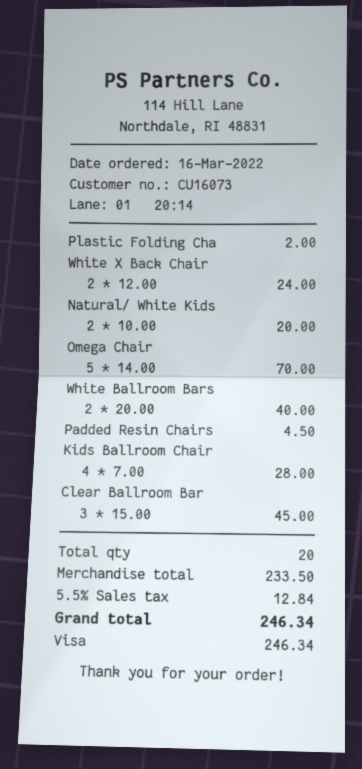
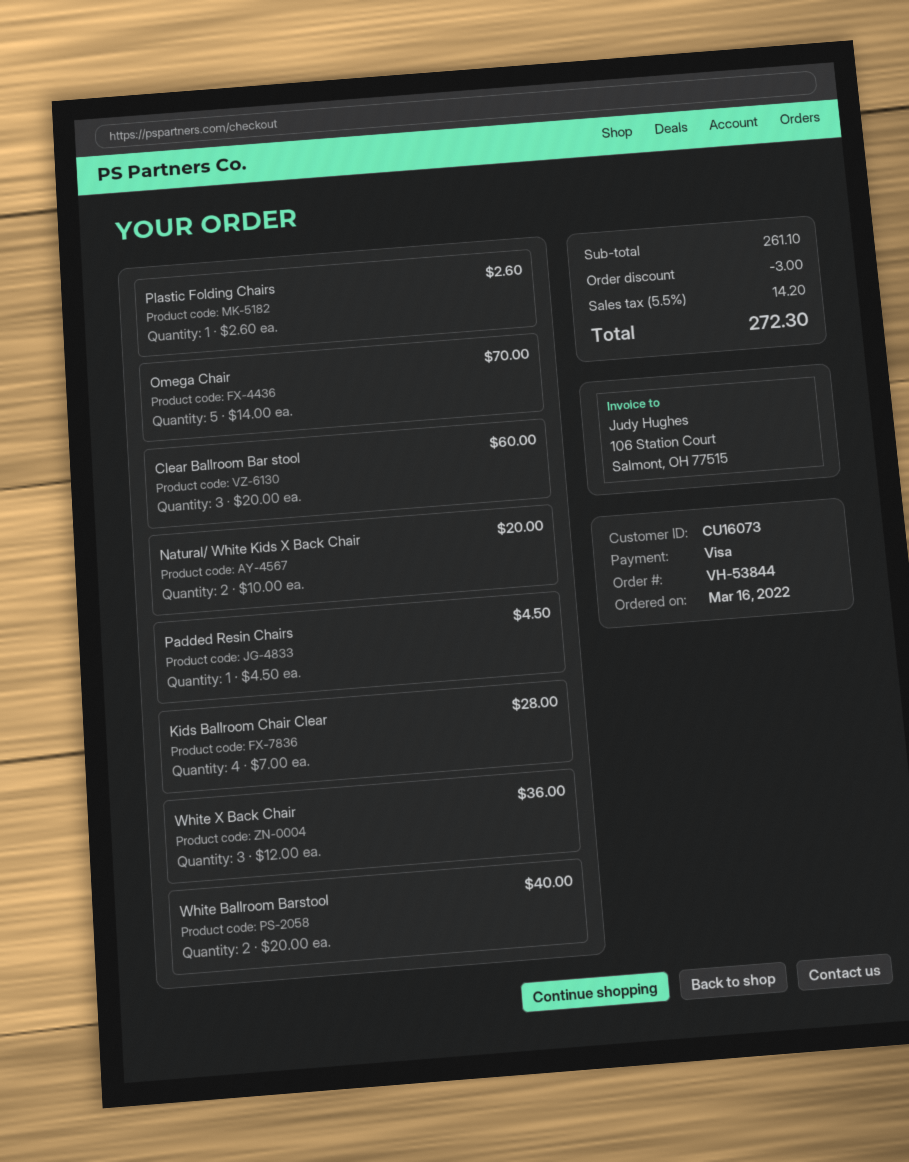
Plastic Folding Cha: 1 x 2.00 = 2.00 -> 1 x 2.60 = 2.60
White X Back Chair: 2 x 12.00 = 24.00 -> 3 x 12.00 = 36.00
Clear Ballroom Bar: 3 x 15.00 = 45.00 -> 3 x 20.00 = 60.00
subtotal: 233.50 -> 261.10
discount: none -> 3.00
tax: 5.5% = 12.84 -> 5.5% = 14.20
total: 246.34 -> 272.30

